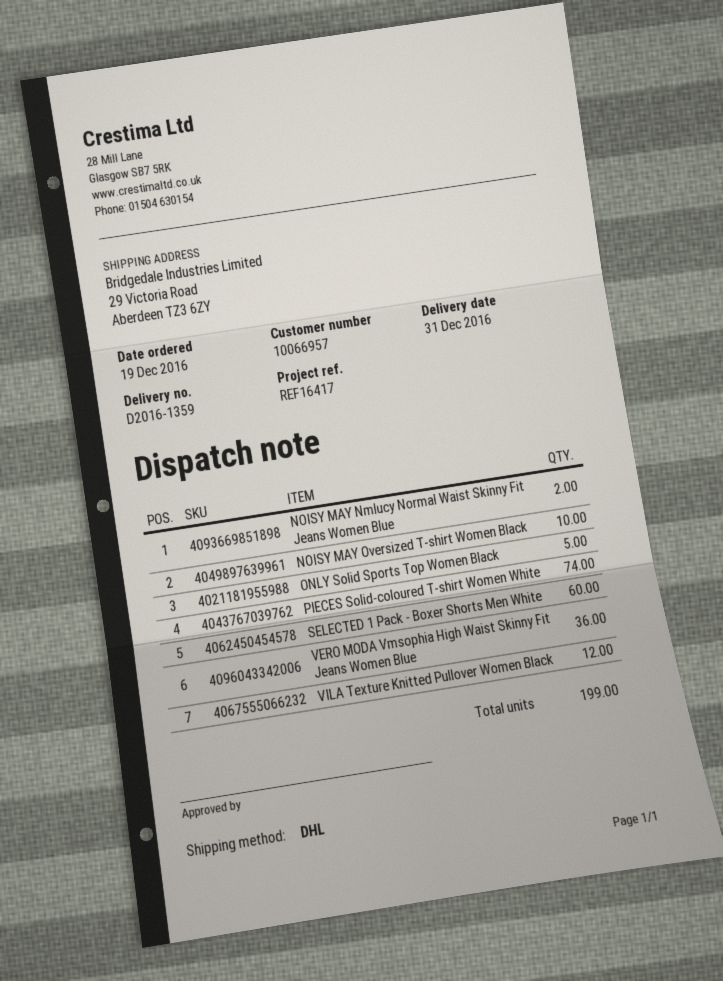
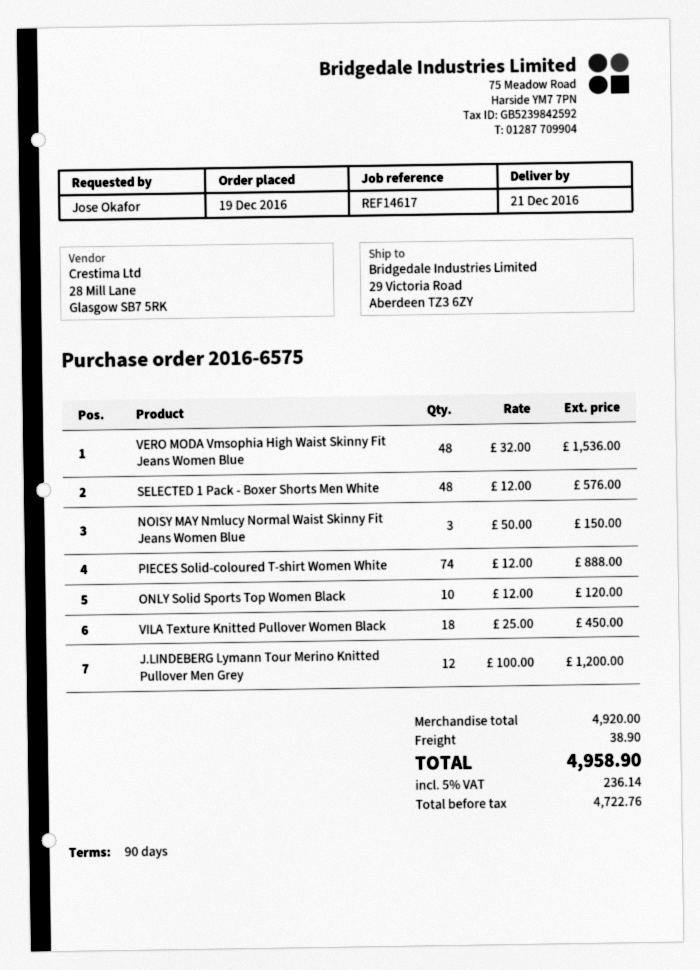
delivery date: 2016-12-31 -> 2016-12-21
reference: REF16417 -> REF14617
NOISY MAY Nmlucy Normal Waist Skinny Fit Jeans Women Blue: 2 -> 3
NOISY MAY Oversized T-shirt Women Black: 10 -> none
ONLY Solid Sports Top Women Black: 5 -> 10
SELECTED 1 Pack - Boxer Shorts Men White: 60 -> 48
VERO MODA Vmsophia High Waist Skinny Fit Jeans Women Blue: 36 -> 48
VILA Texture Knitted Pullover Women Black: 12 -> 18
J.LINDEBERG Lymann Tour Merino Knitted Pullover Men Grey: none -> 12

